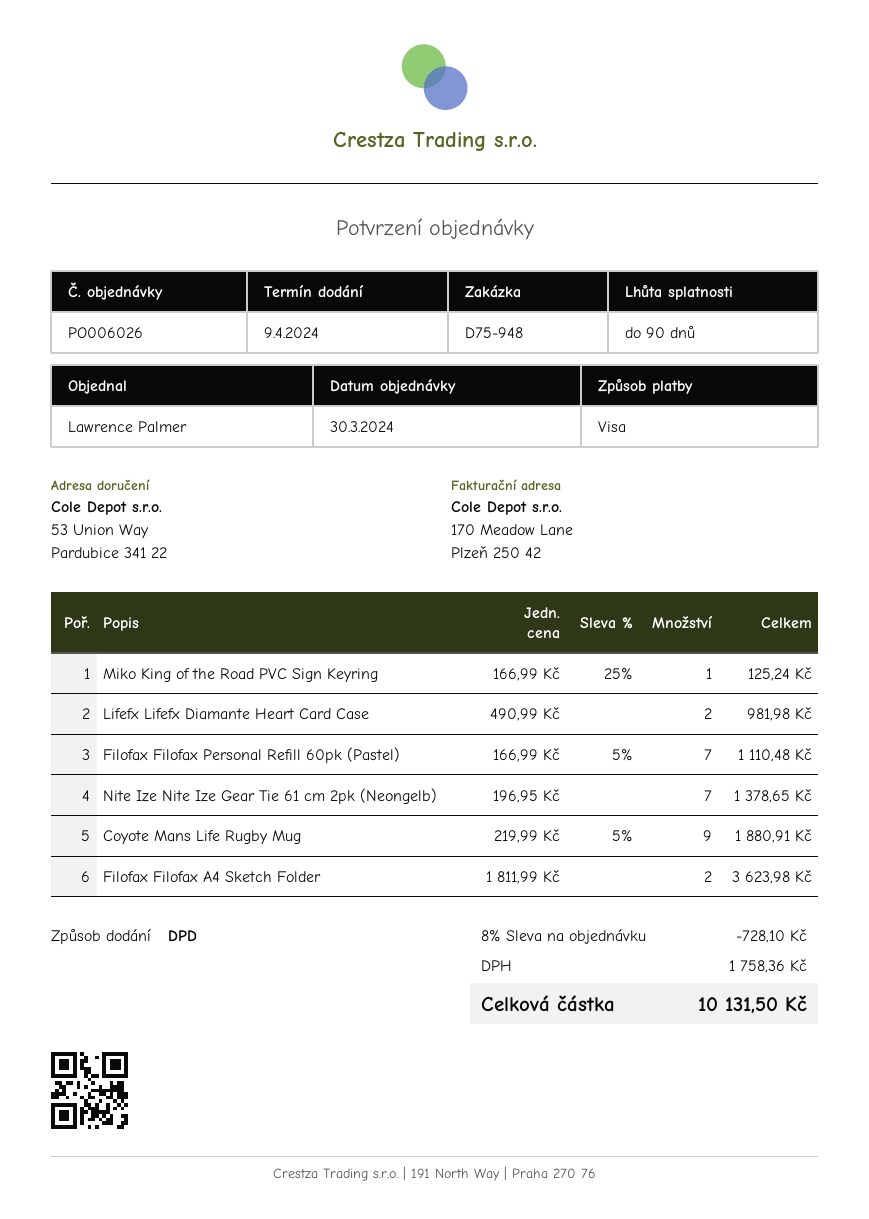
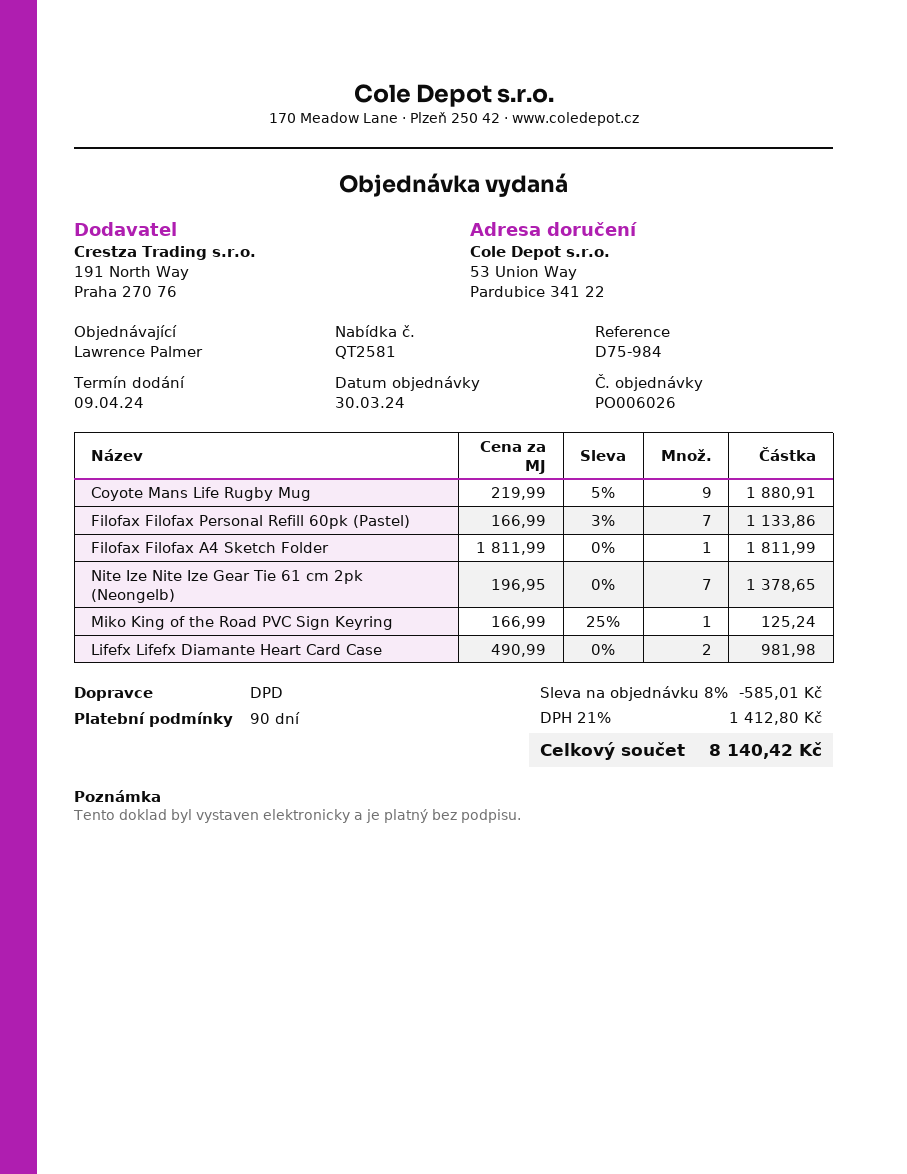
reference: D75-948 -> D75-984
Filofax Filofax Personal Refill 60pk (Pastel): 7 x 166.99 - 5% = 1110.48 -> 7 x 166.99 - 3% = 1133.86
Filofax Filofax A4 Sketch Folder: 2 x 1811.99 = 3623.98 -> 1 x 1811.99 = 1811.99
discount: 8% = 728.10 -> 8% = 585.01
tax: 1758.36 -> 1412.80
total: 10131.50 -> 8140.42

